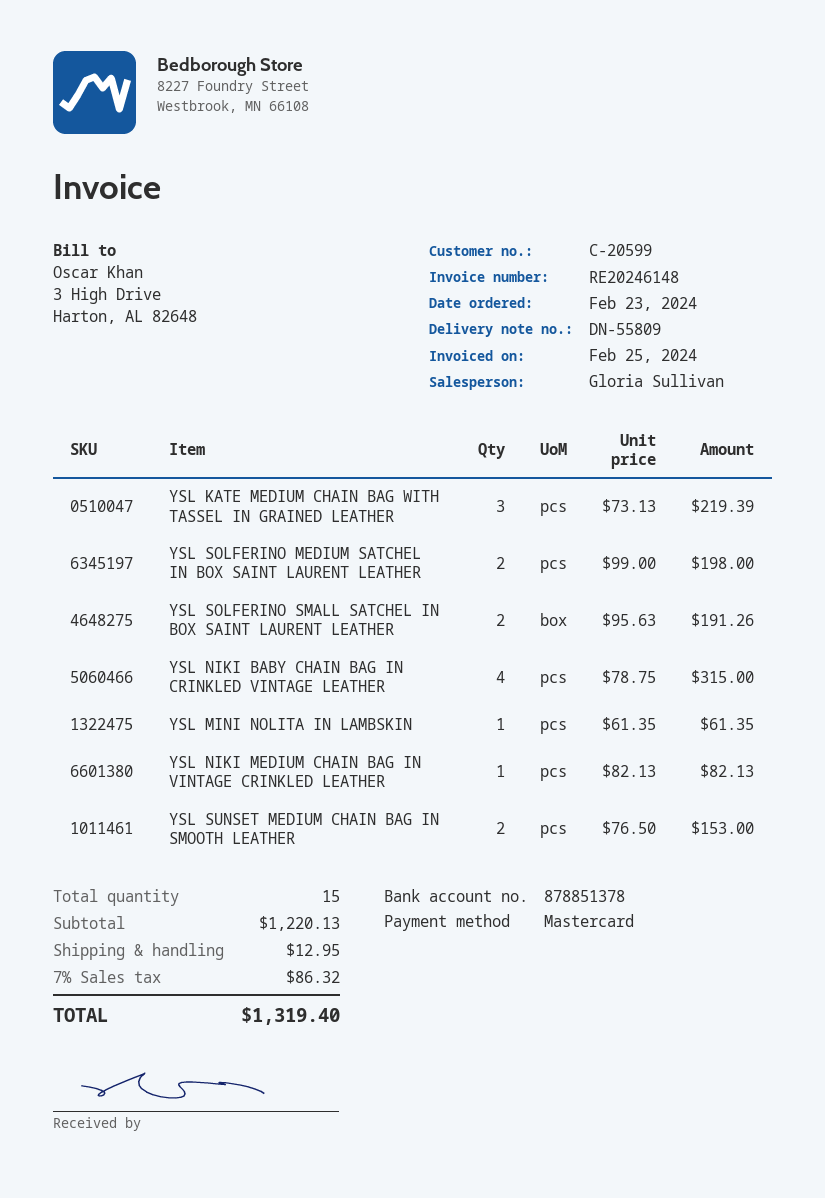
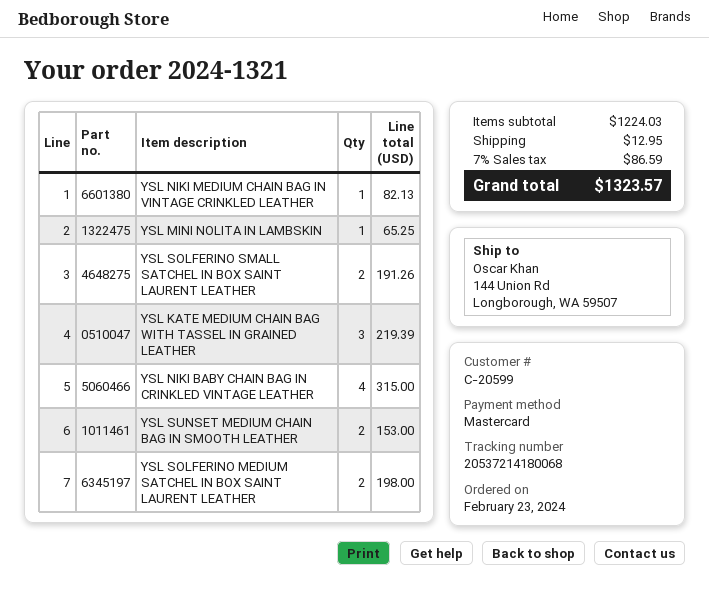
YSL MINI NOLITA IN LAMBSKIN: 1 for 61.35 -> 1 for 65.25
subtotal: 1220.13 -> 1224.03
tax: 7% = 86.32 -> 7% = 86.59
total: 1319.40 -> 1323.57

